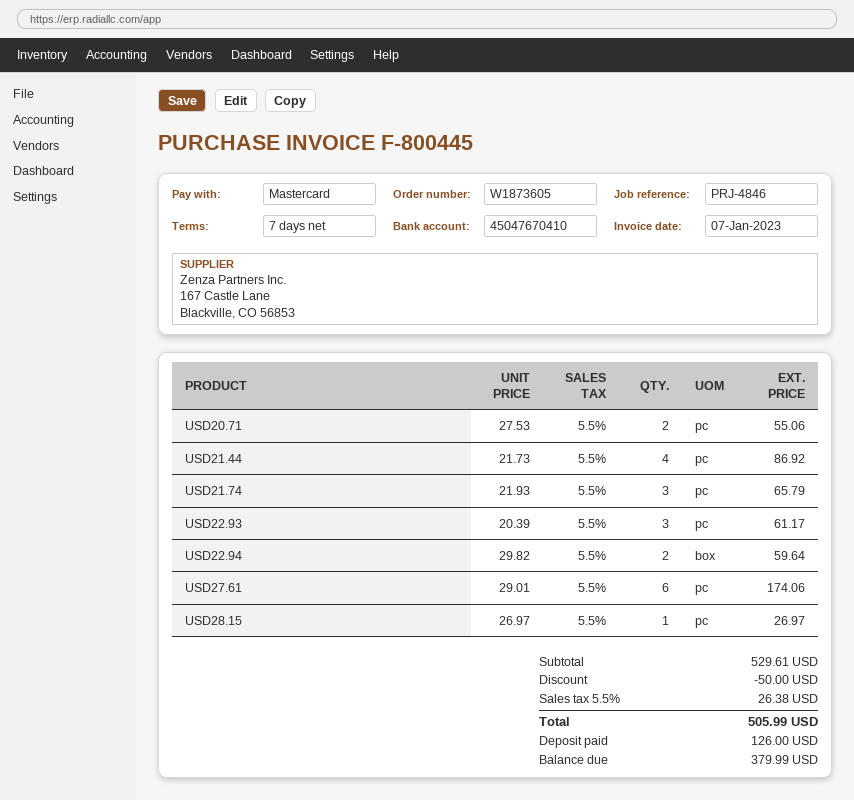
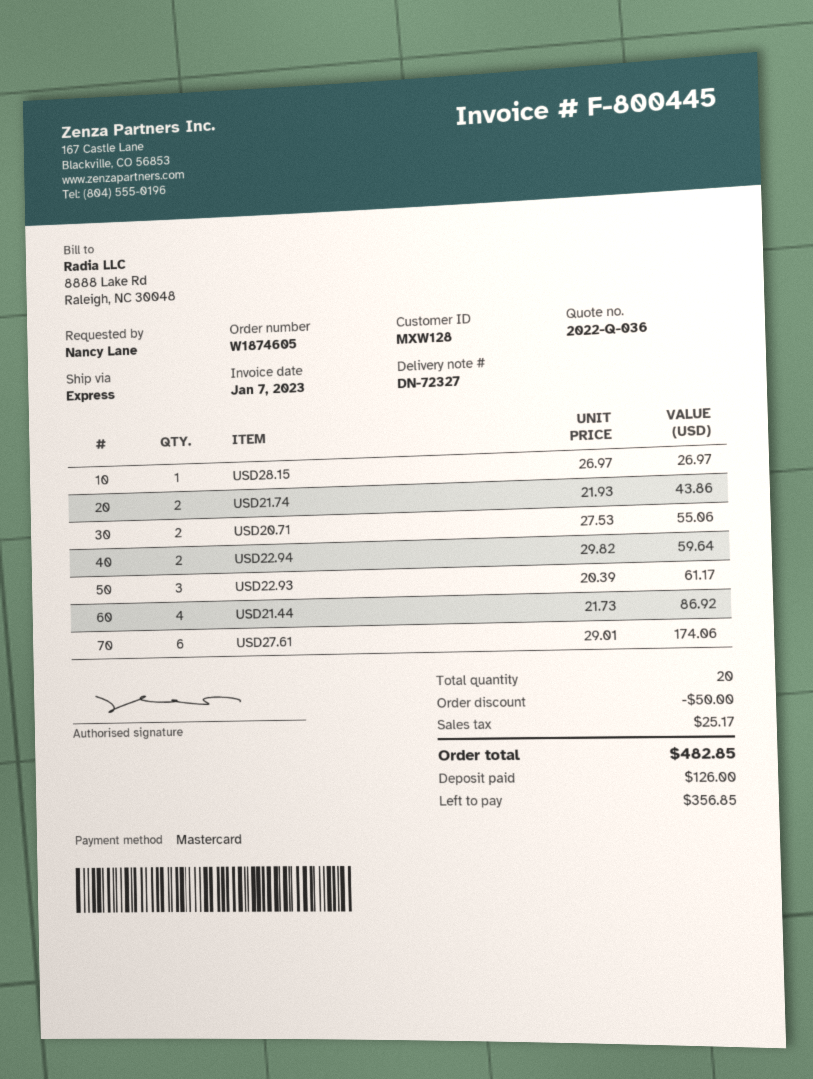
order number: W1873605 -> W1874605
USD21.74: 3 x 21.93 = 65.79 -> 2 x 21.93 = 43.86
tax: 26.38 -> 25.17
total: 505.99 -> 482.85
balance: 379.99 -> 356.85

